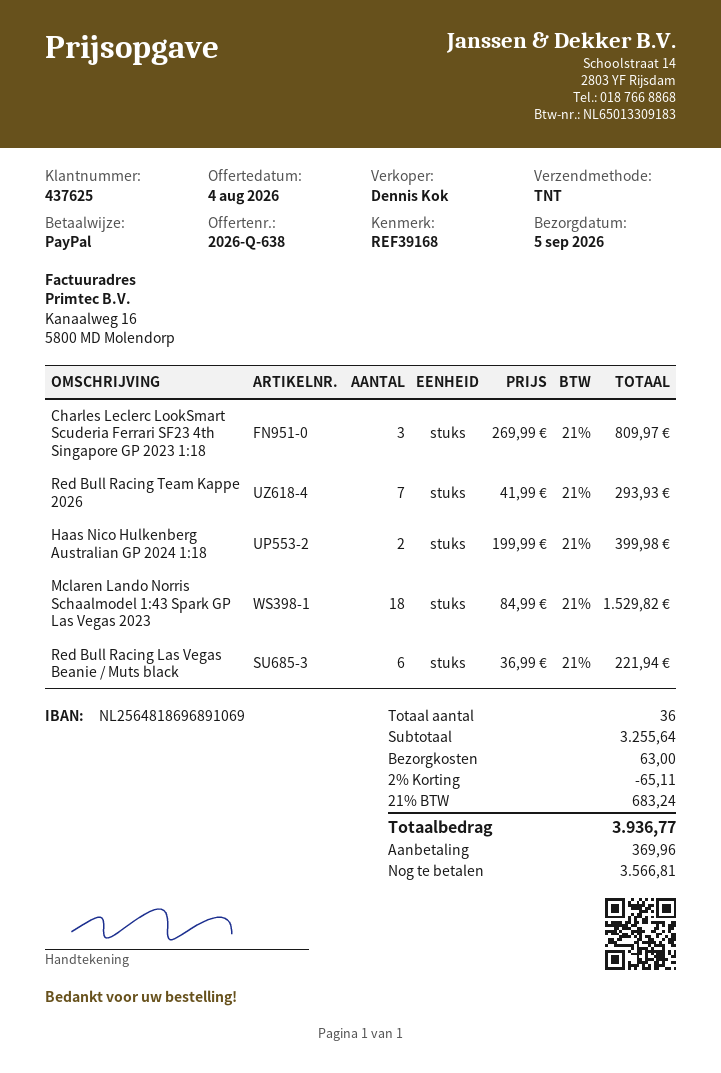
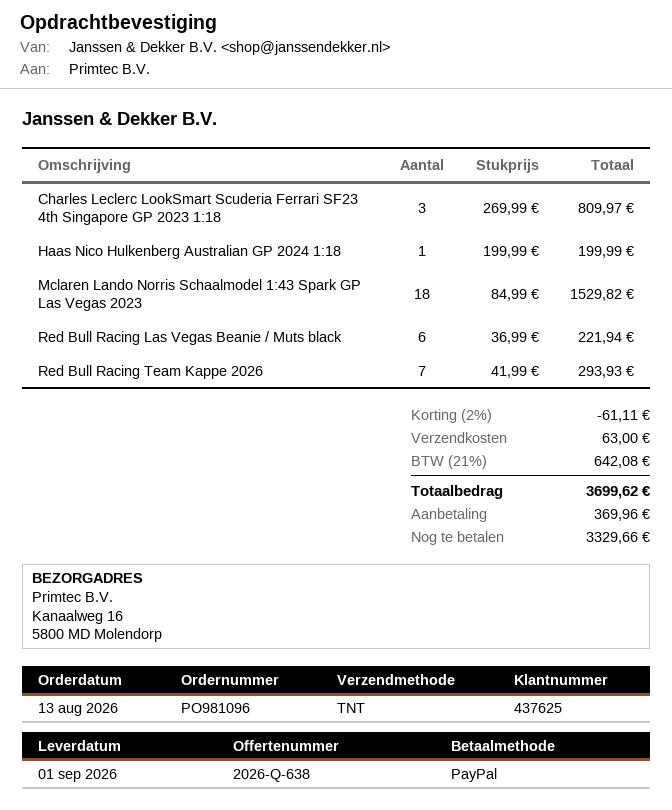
delivery date: 2026-09-05 -> 2026-09-01
Haas Nico Hulkenberg Australian GP 2024 1:18: 2 x 199.99 = 399.98 -> 1 x 199.99 = 199.99
discount: 2% = 65.11 -> 2% = 61.11
tax: 21% = 683.24 -> 21% = 642.08
total: 3936.77 -> 3699.62
balance: 3566.81 -> 3329.66

